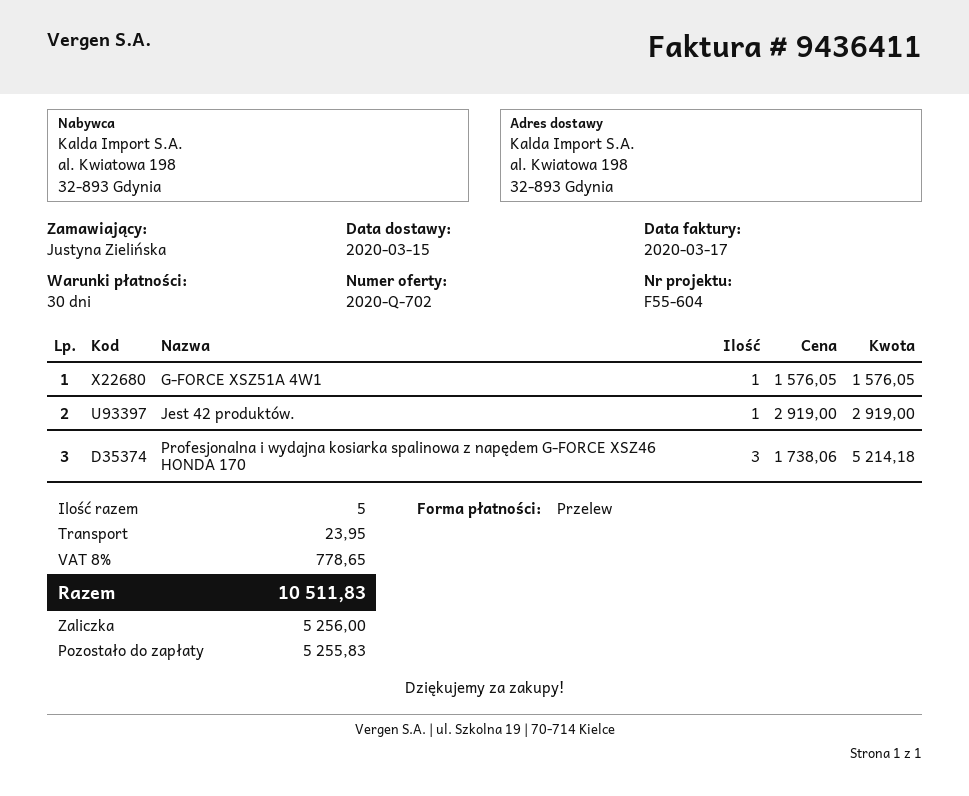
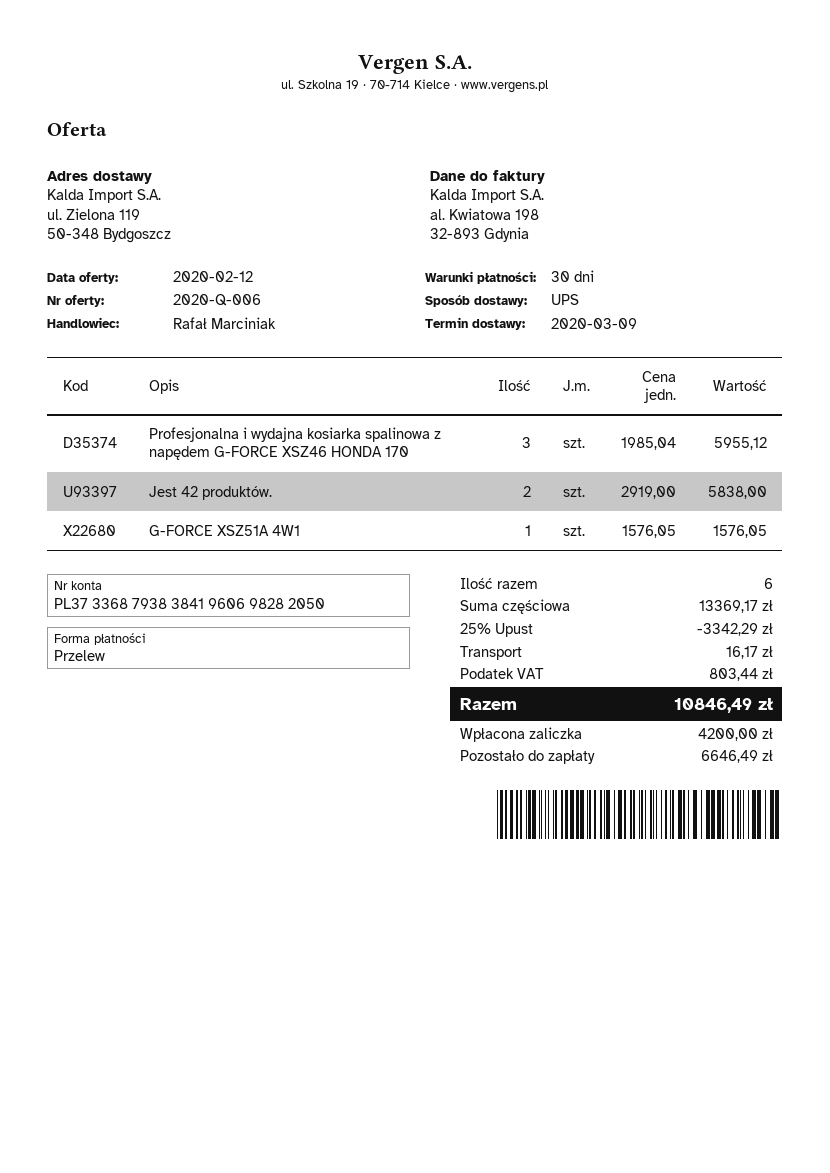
quote number: 2020-Q-702 -> 2020-Q-006
delivery date: 2020-03-15 -> 2020-03-09
ship to: al. Kwiatowa 198, 32-893 Gdynia -> ul. Zielona 119, 50-348 Bydgoszcz
Jest 42 produktów.: 1 x 2919.00 = 2919.00 -> 2 x 2919.00 = 5838.00
Profesjonalna i wydajna kosiarka spalinowa z napędem G-FORCE XSZ46 HONDA 170: 3 x 1738.06 = 5214.18 -> 3 x 1985.04 = 5955.12
total quantity: 5 -> 6
discount: none -> 25% = 3342.29
shipping: 23.95 -> 16.17
tax: 778.65 -> 803.44
total: 10511.83 -> 10846.49
deposit: 5256.00 -> 4200.00
balance: 5255.83 -> 6646.49

